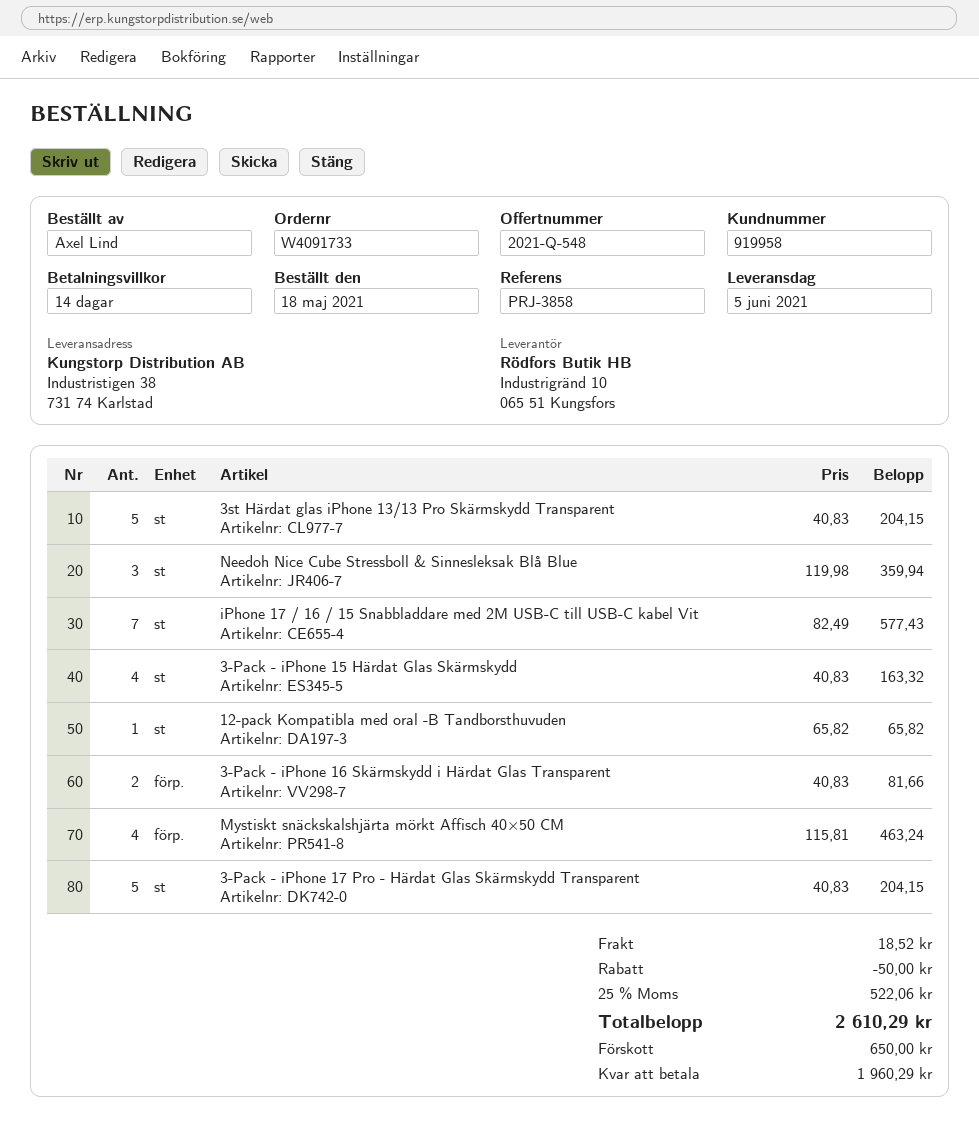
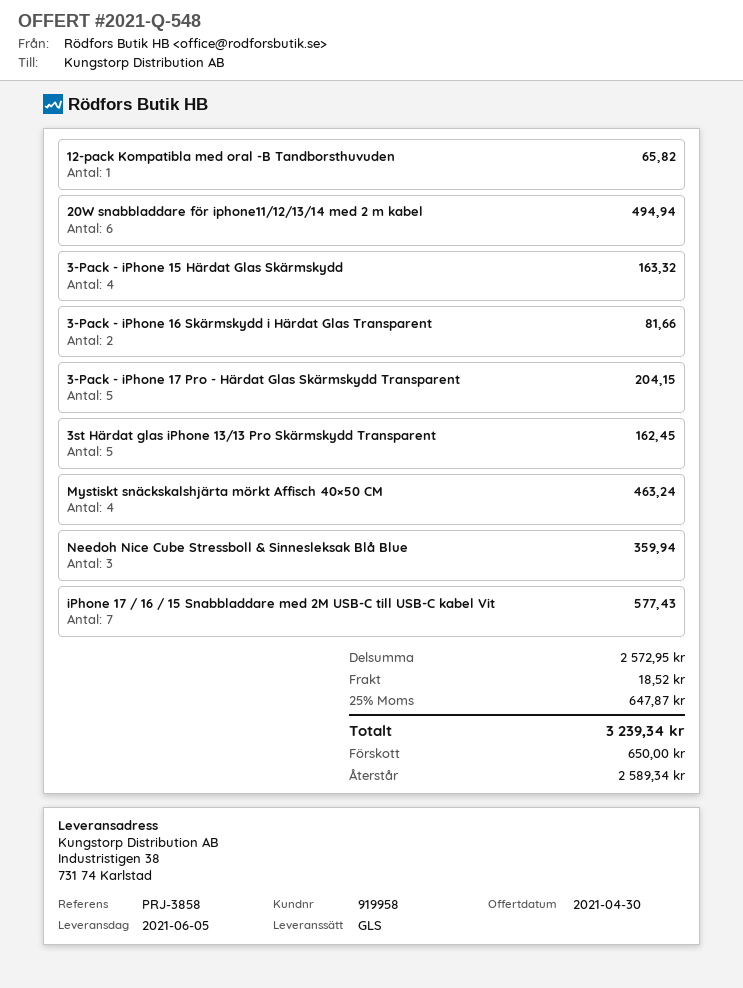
3st Härdat glas iPhone 13/13 Pro Skärmskydd Transparent: 5 for 204.15 -> 5 for 162.45
20W snabbladdare för iphone11/12/13/14 med 2 m kabel: none -> 6 for 494.94
discount: 50.00 -> none
tax: 25% = 522.06 -> 25% = 647.87
total: 2610.29 -> 3239.34
balance: 1960.29 -> 2589.34

